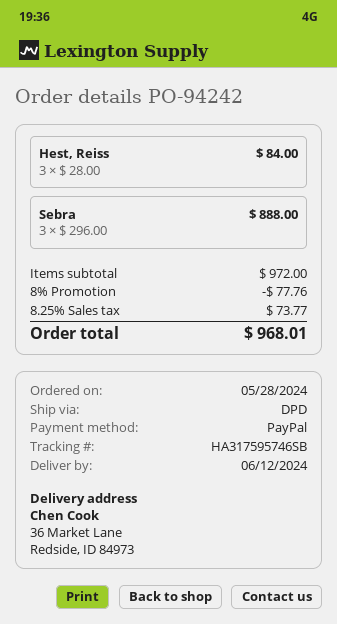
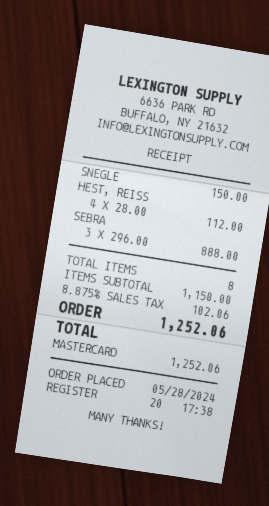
payment method: PayPal -> Mastercard
Hest, Reiss: 3 x 28.00 = 84.00 -> 4 x 28.00 = 112.00
SNEGLE: none -> 1 x 150.00 = 150.00
subtotal: 972.00 -> 1150.00
discount: 8% = 77.76 -> none
tax: 8.25% = 73.77 -> 8.875% = 102.06
total: 968.01 -> 1252.06

